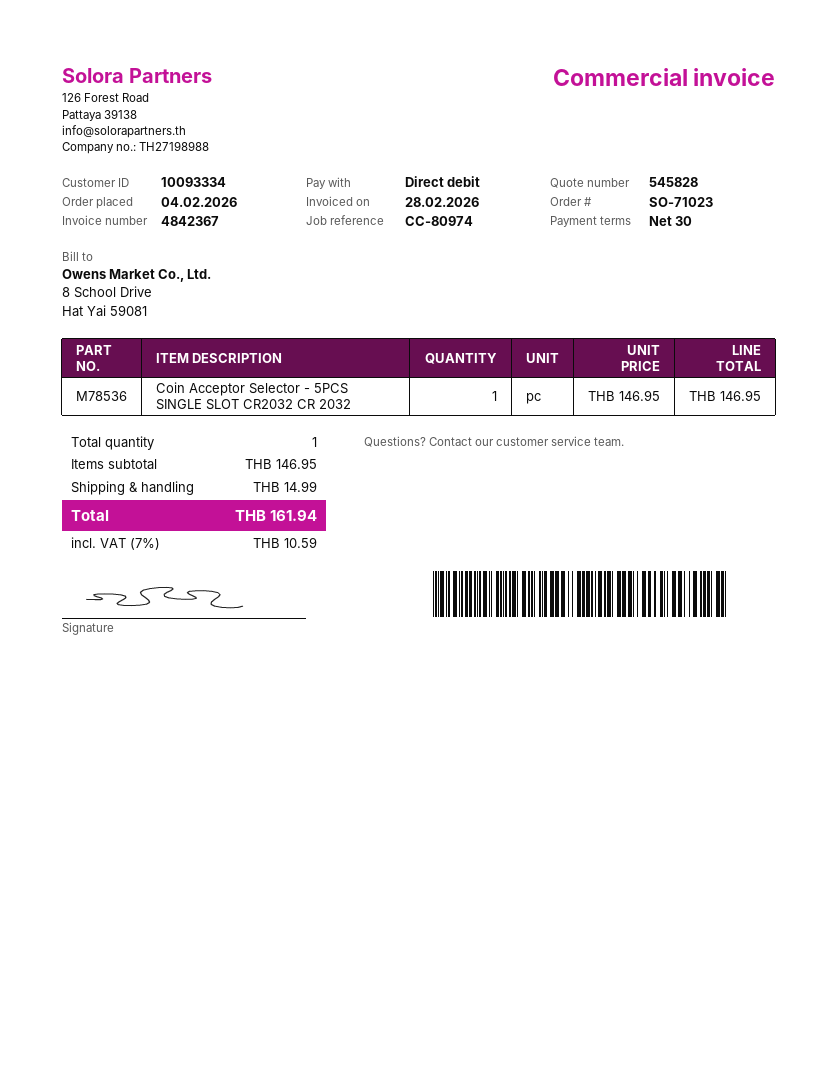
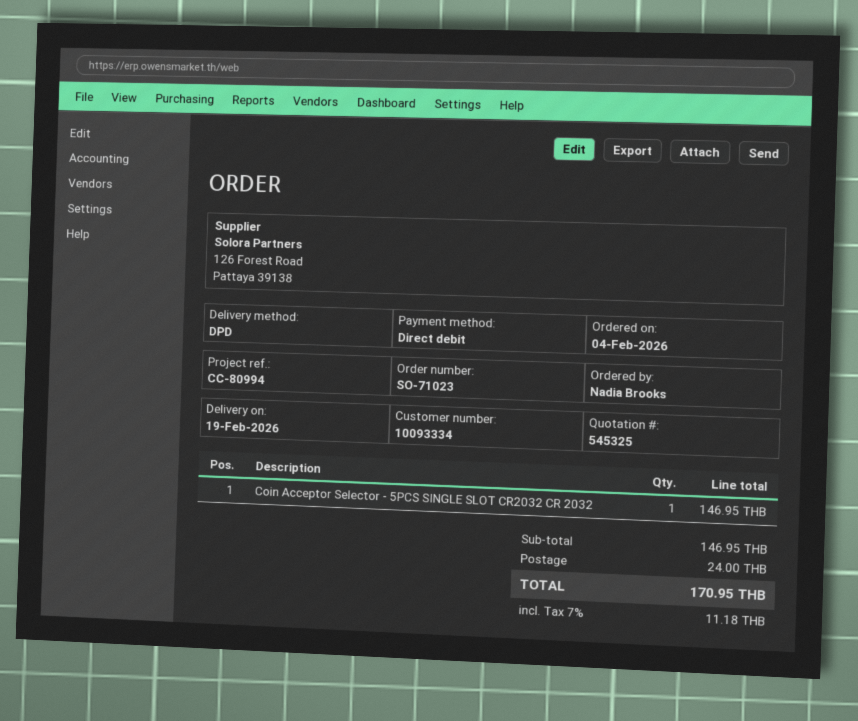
quote number: 545828 -> 545325
reference: CC-80974 -> CC-80994
shipping: 14.99 -> 24.00
tax: 7% = 10.59 -> 7% = 11.18
total: 161.94 -> 170.95

